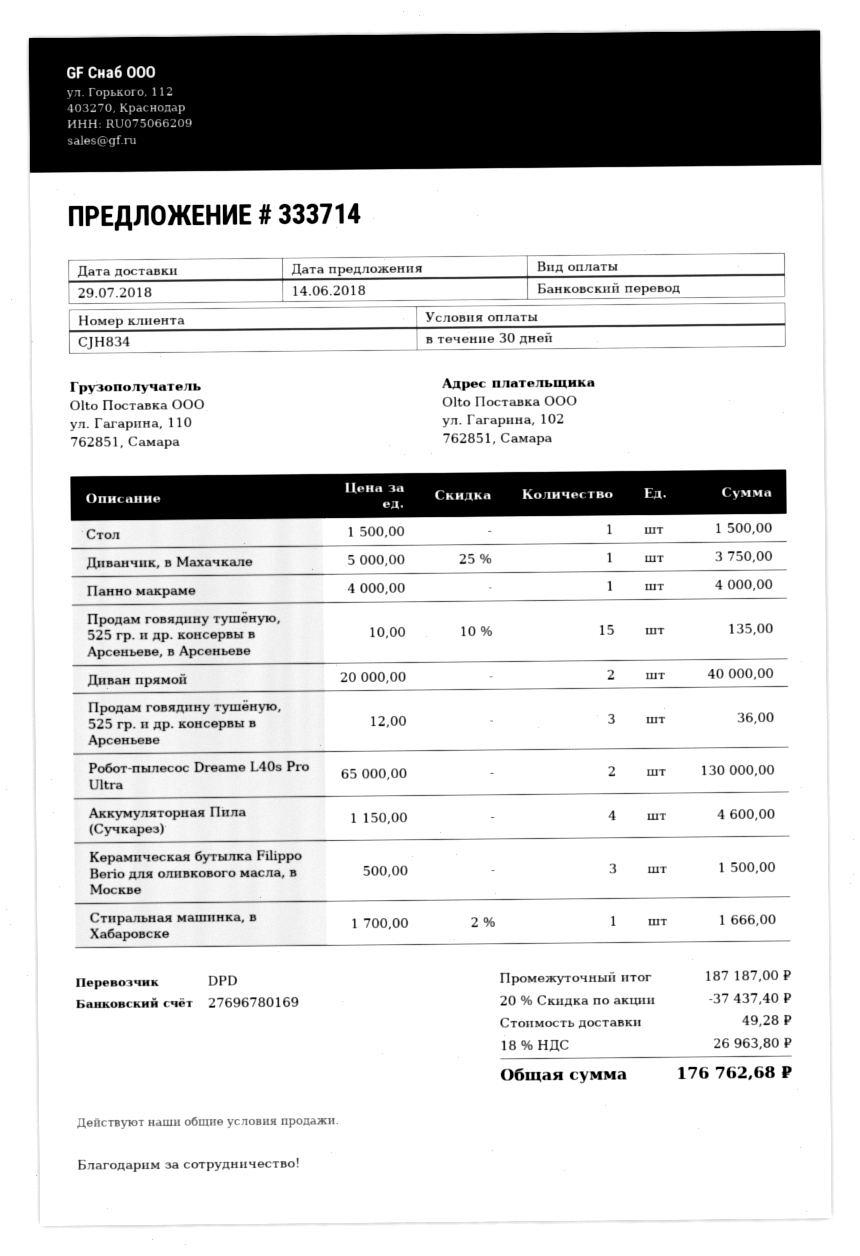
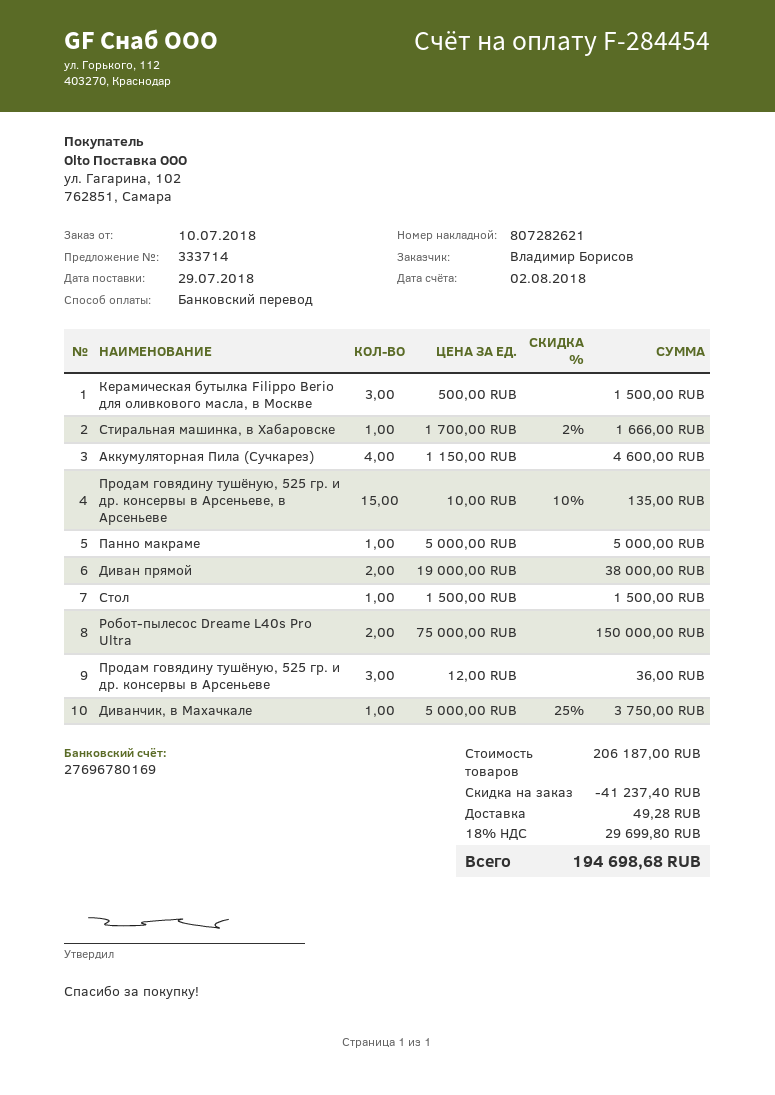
Панно макраме: 1 x 4000.00 = 4000.00 -> 1 x 5000.00 = 5000.00
Диван прямой: 2 x 20000.00 = 40000.00 -> 2 x 19000.00 = 38000.00
Робот-пылесос Dreame L40s Pro Ultra: 2 x 65000.00 = 130000.00 -> 2 x 75000.00 = 150000.00
subtotal: 187187.00 -> 206187.00
discount: 37437.40 -> 41237.40
tax: 18% = 26963.80 -> 18% = 29699.80
total: 176762.68 -> 194698.68

